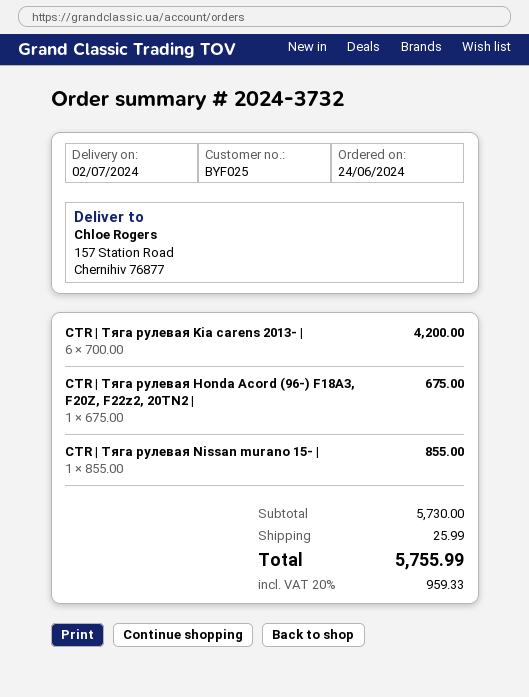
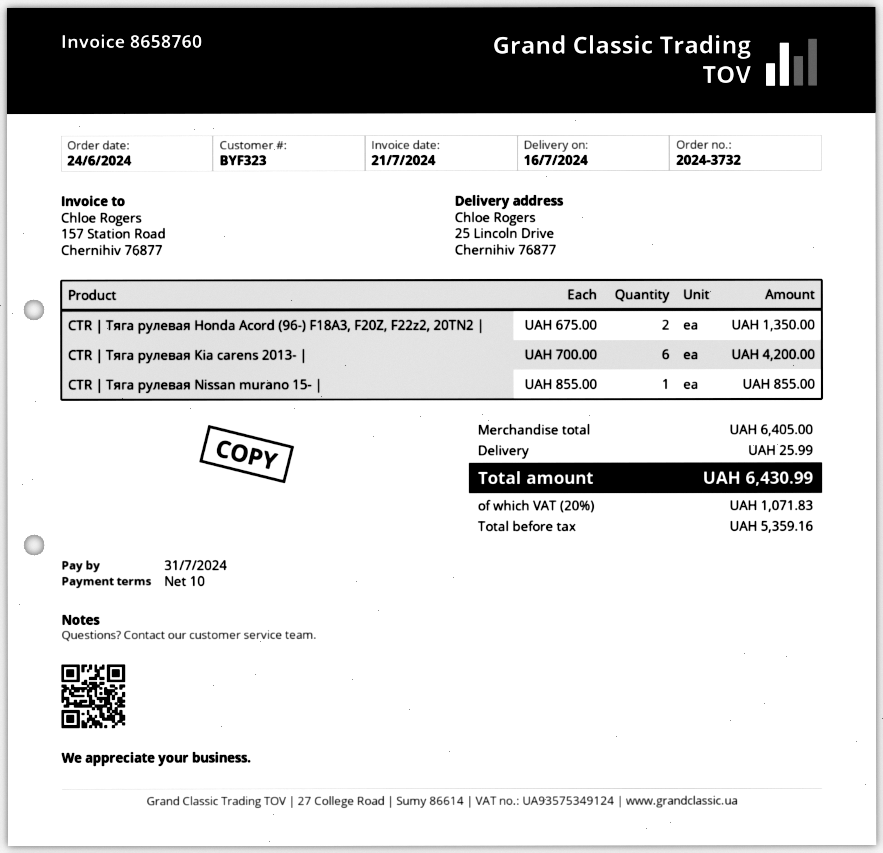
delivery date: 2024-07-02 -> 2024-07-16
customer number: BYF025 -> BYF323
ship to: 157 Station Road, Chernihiv 76877 -> 25 Lincoln Drive, Chernihiv 76877
CTR | Тяга рулевая Honda Acord (96-) F18A3, F20Z, F22z2, 20TN2 |: 1 x 675.00 = 675.00 -> 2 x 675.00 = 1350.00
subtotal: 5730.00 -> 6405.00
tax: 20% = 959.33 -> 20% = 1071.83
total: 5755.99 -> 6430.99

